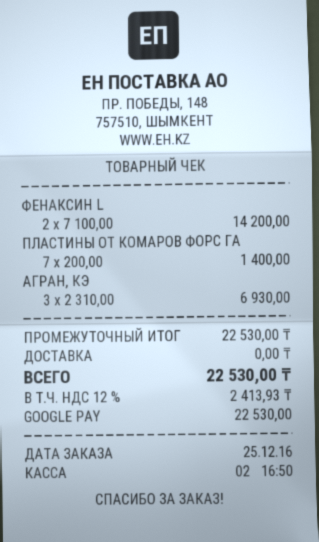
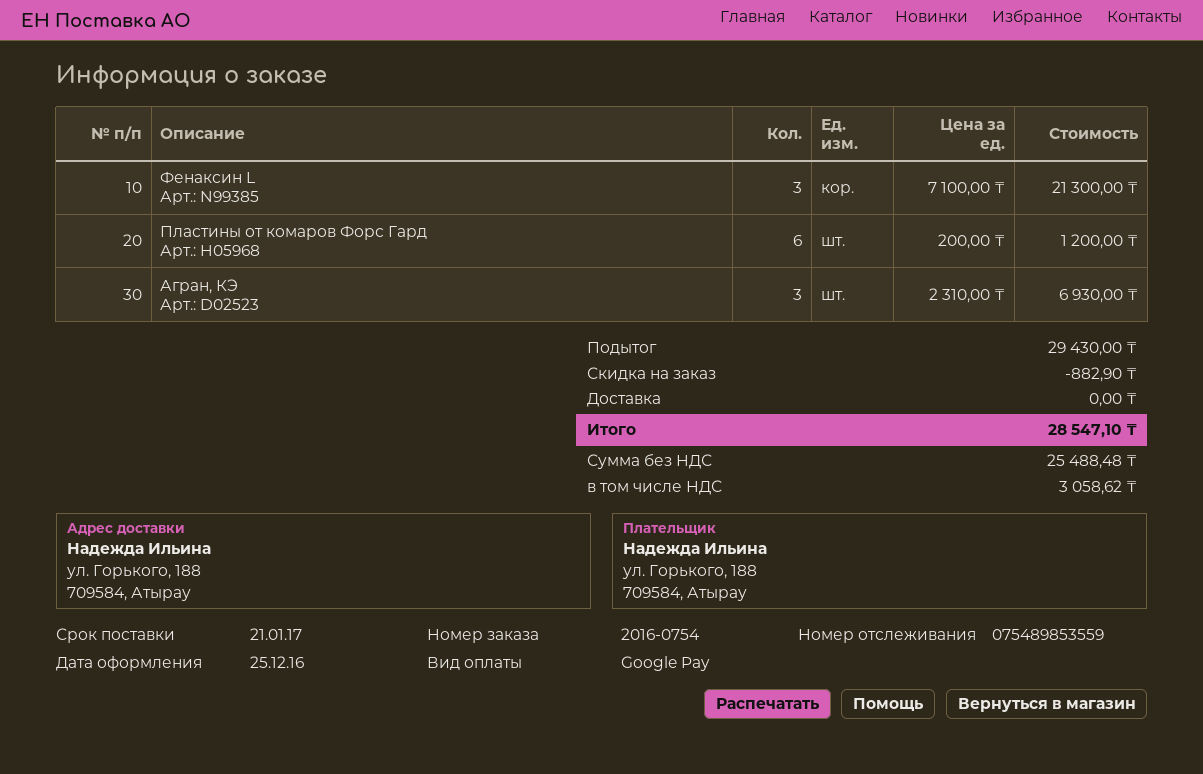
ФЕНАКСИН L: 2 x 7100.00 = 14200.00 -> 3 x 7100.00 = 21300.00
ПЛАСТИНЫ ОТ КОМАРОВ ФОРС ГА: 7 x 200.00 = 1400.00 -> 6 x 200.00 = 1200.00
subtotal: 22530.00 -> 29430.00
discount: none -> 882.90
tax: 2413.93 -> 3058.62
total: 22530.00 -> 28547.10

